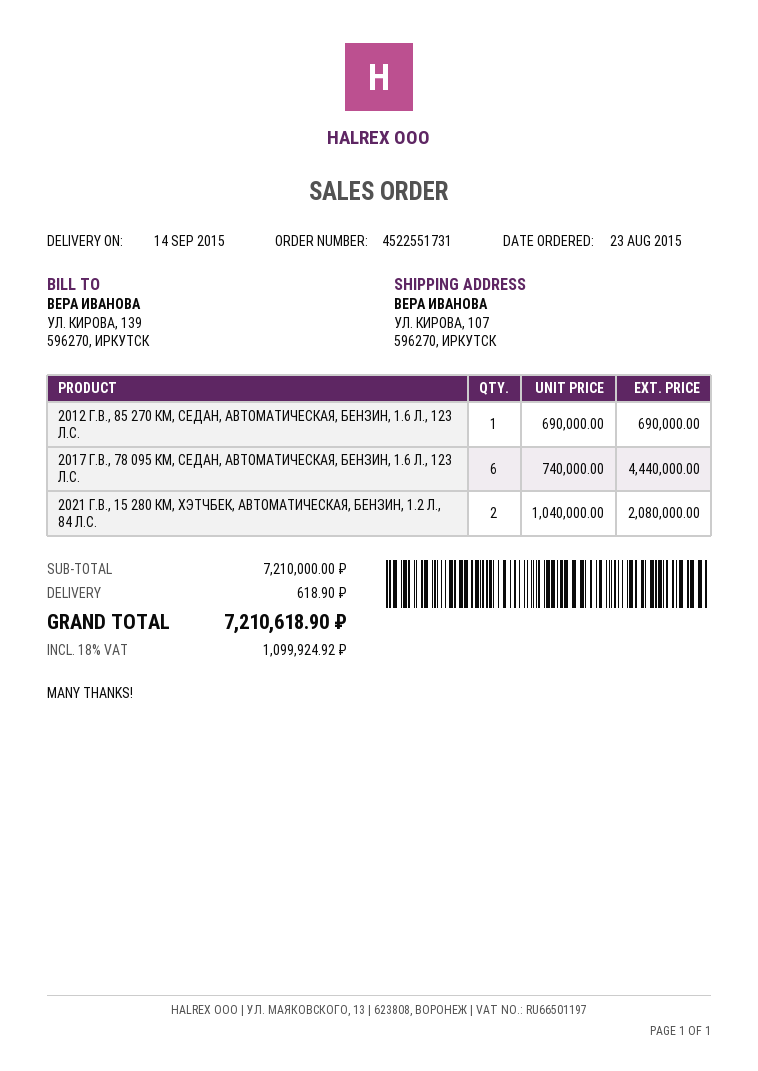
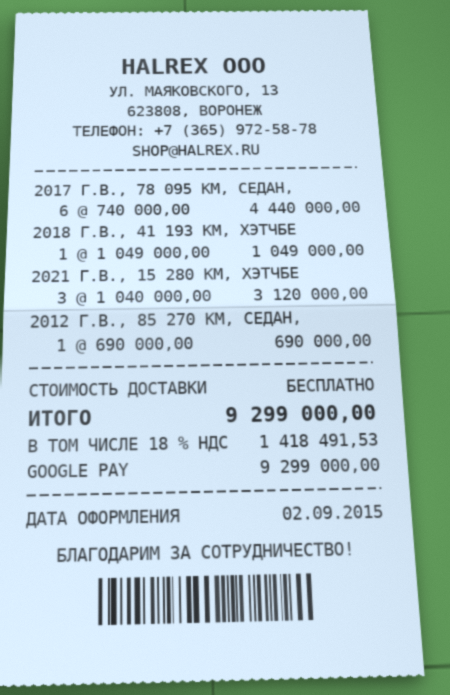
order date: 2015-08-23 -> 2015-09-02
2021 Г.В., 15 280 КМ, ХЭТЧБЕК, АВТОМАТИЧЕСКАЯ, БЕНЗИН, 1.2 Л., 84 Л.С.: 2 x 1040000.00 = 2080000.00 -> 3 x 1040000.00 = 3120000.00
2018 Г.В., 41 193 КМ, ХЭТЧБЕ: none -> 1 x 1049000.00 = 1049000.00
shipping: 618.90 -> 0.00
tax: 18% = 1099924.92 -> 18% = 1418491.53
total: 7210618.90 -> 9299000.00

